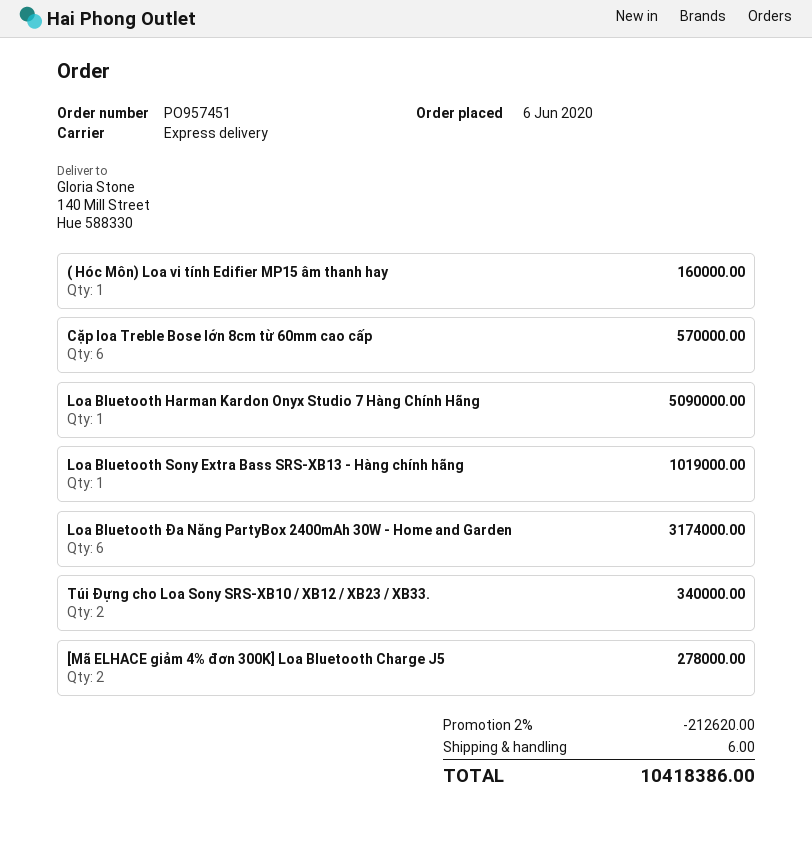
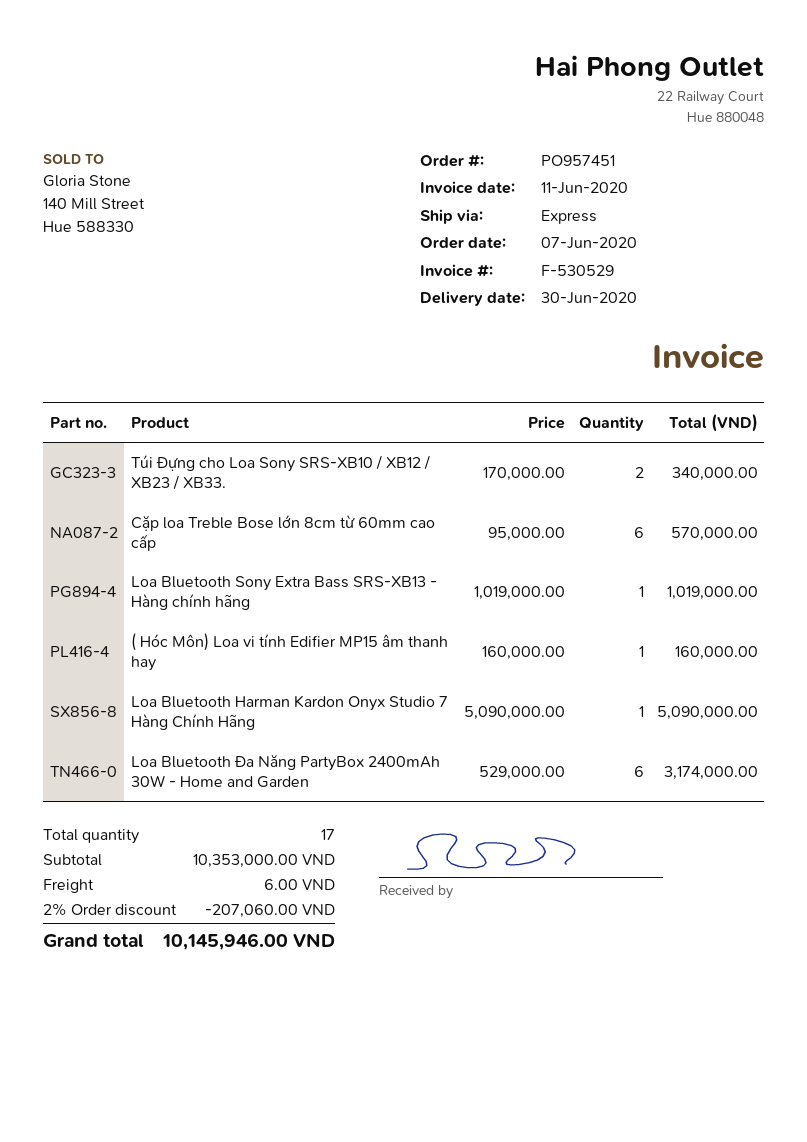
order date: 2020-06-06 -> 2020-06-07
[Mã ELHACE giảm 4% đơn 300K] Loa Bluetooth Charge J5: 2 for 278000.00 -> none
discount: 2% = 212620.00 -> 2% = 207060.00
total: 10418386.00 -> 10145946.00

